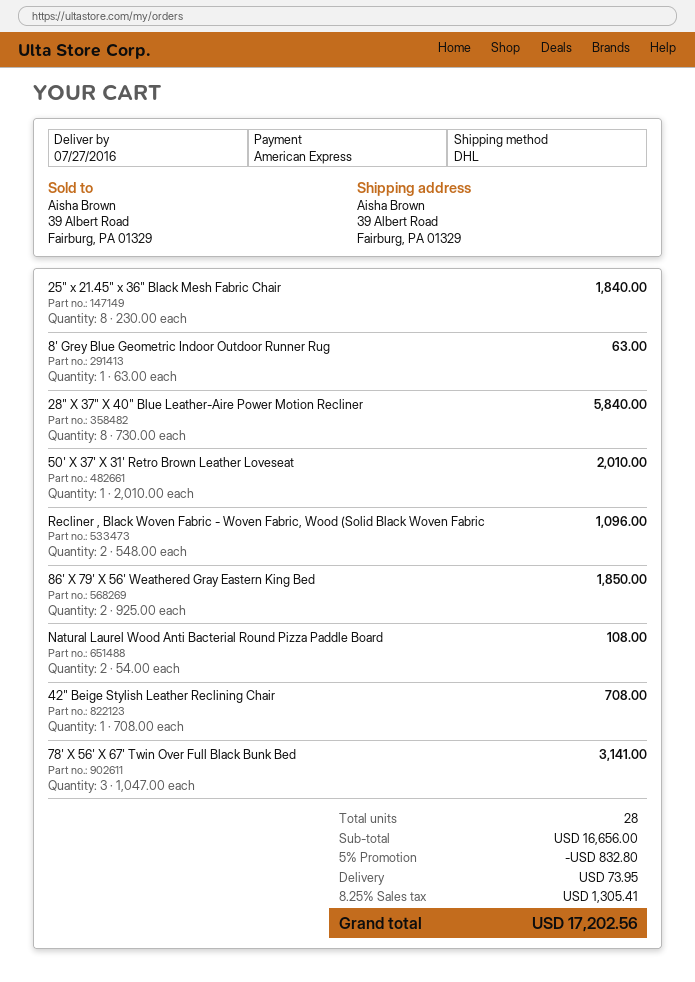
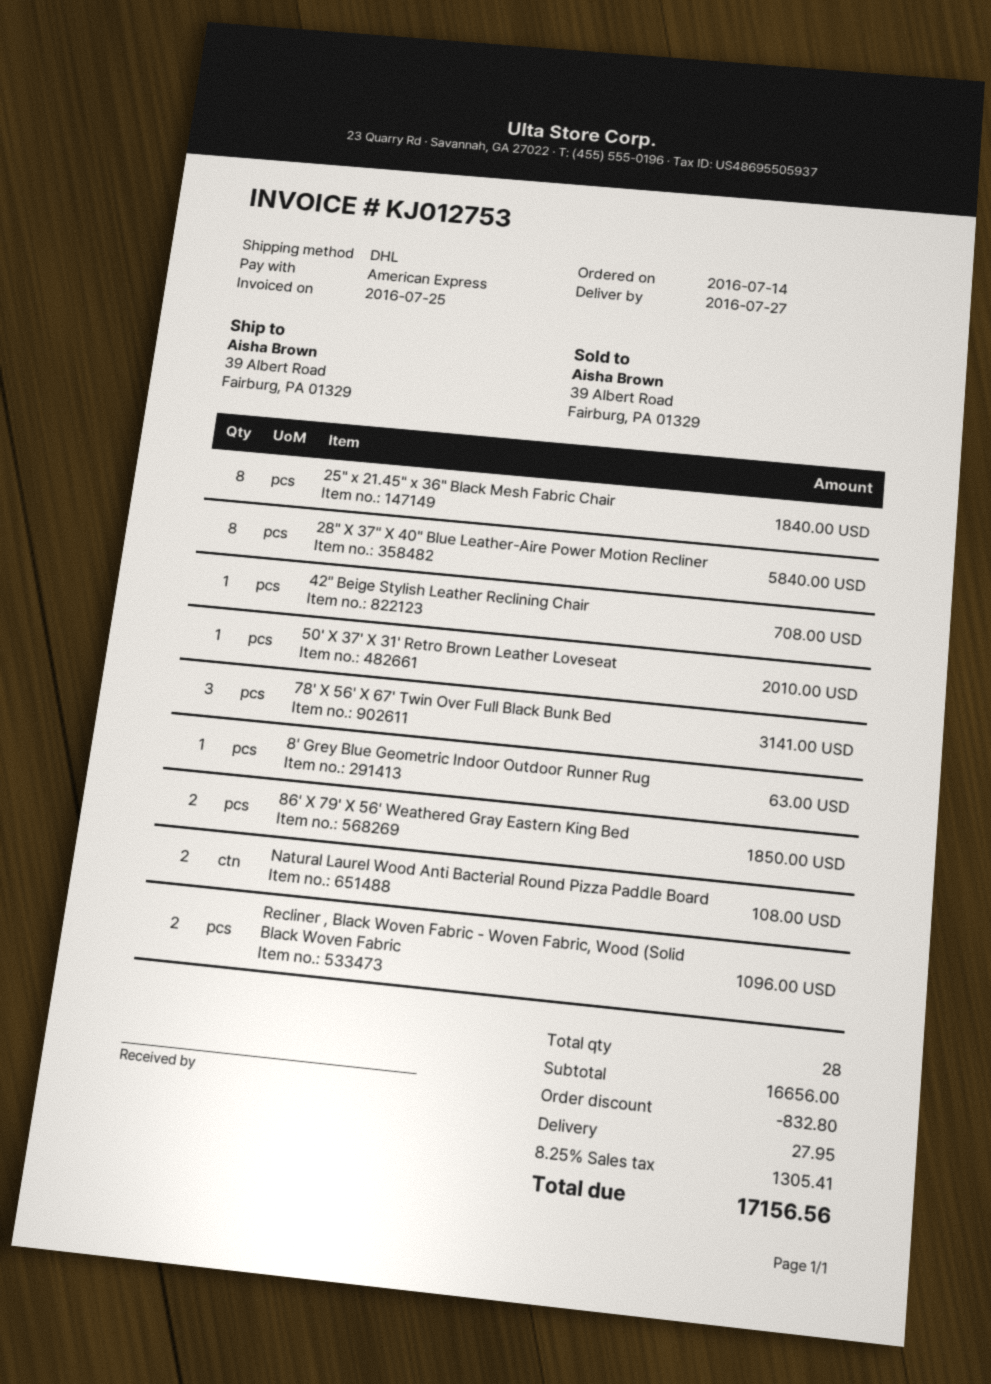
shipping: 73.95 -> 27.95
total: 17202.56 -> 17156.56

